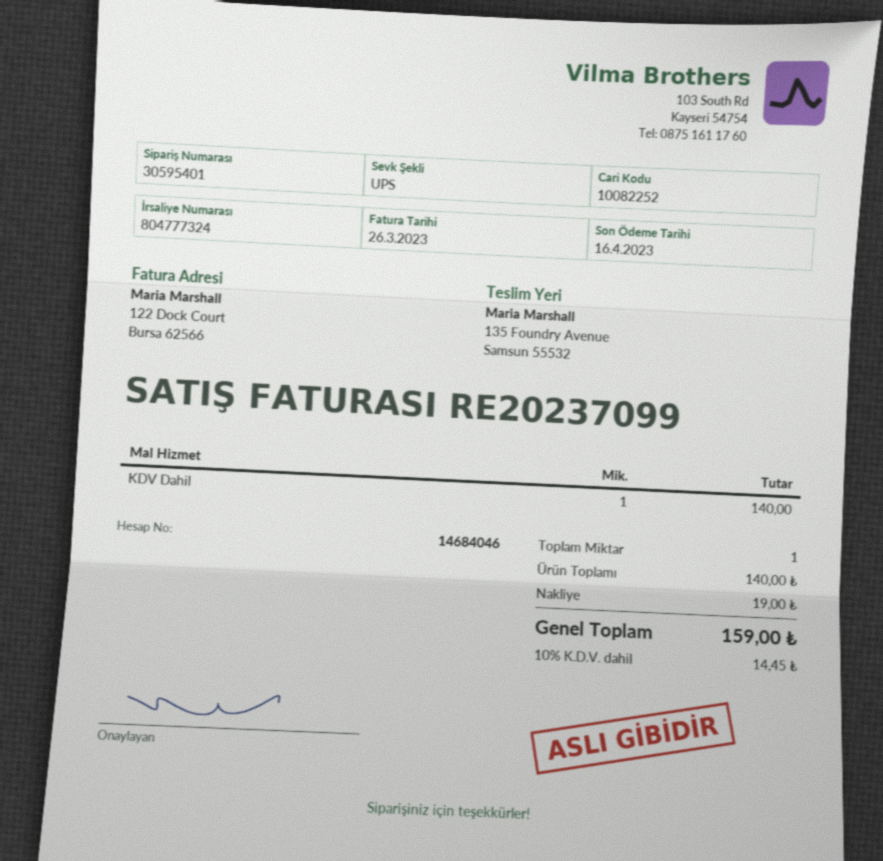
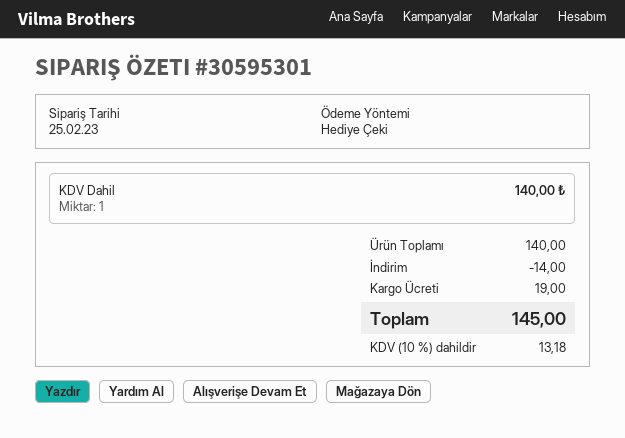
order number: 30595401 -> 30595301
discount: none -> 14.00
tax: 10% = 14.45 -> 10% = 13.18
total: 159.00 -> 145.00

